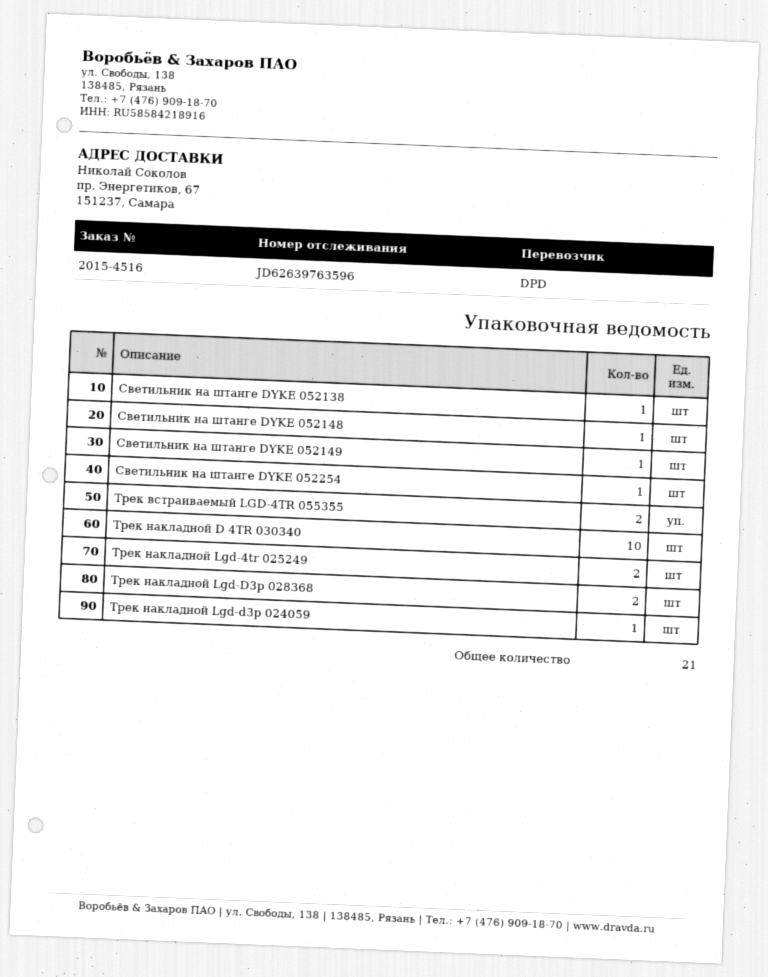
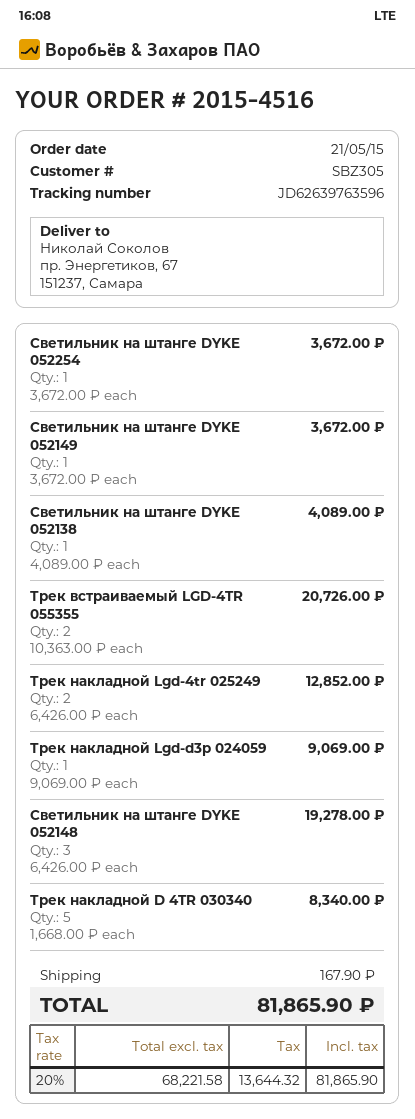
Светильник на штанге DYKE 052148: 1 -> 3
Трек накладной D 4TR 030340: 10 -> 5
Трек накладной Lgd-D3p 028368: 2 -> none

